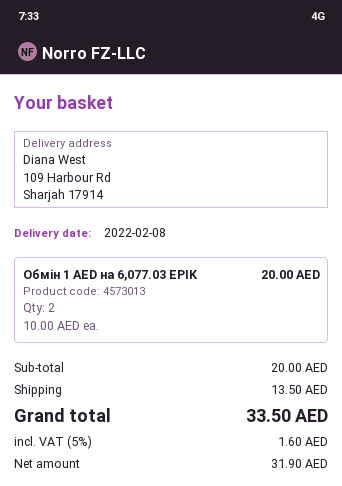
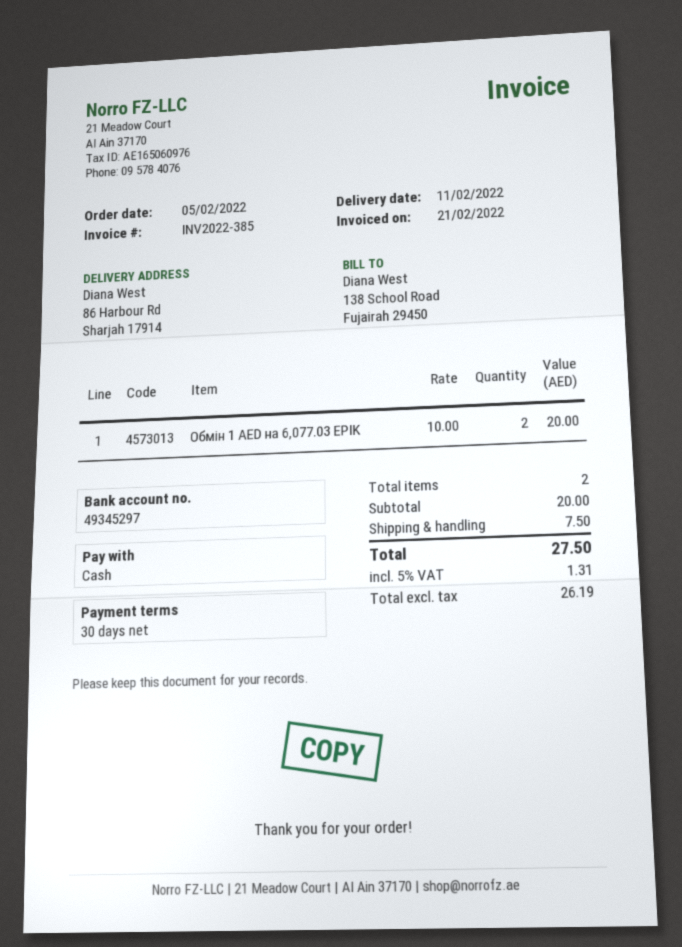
delivery date: 2022-02-08 -> 2022-02-11
ship to: 109 Harbour Rd, Sharjah 17914 -> 86 Harbour Rd, Sharjah 17914
shipping: 13.50 -> 7.50
net: 31.90 -> 26.19
tax: 5% = 1.60 -> 5% = 1.31
total: 33.50 -> 27.50

